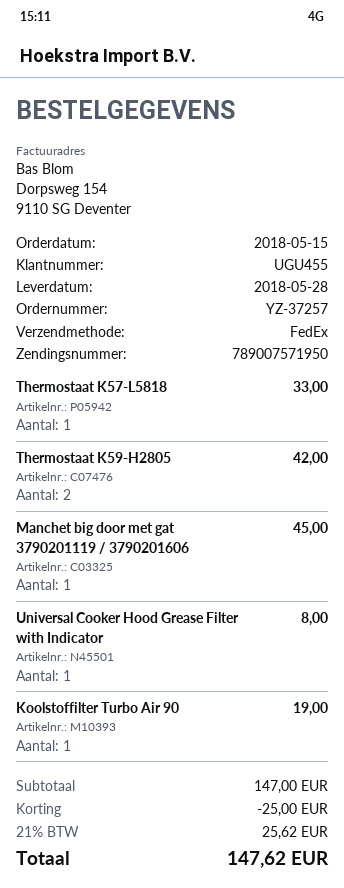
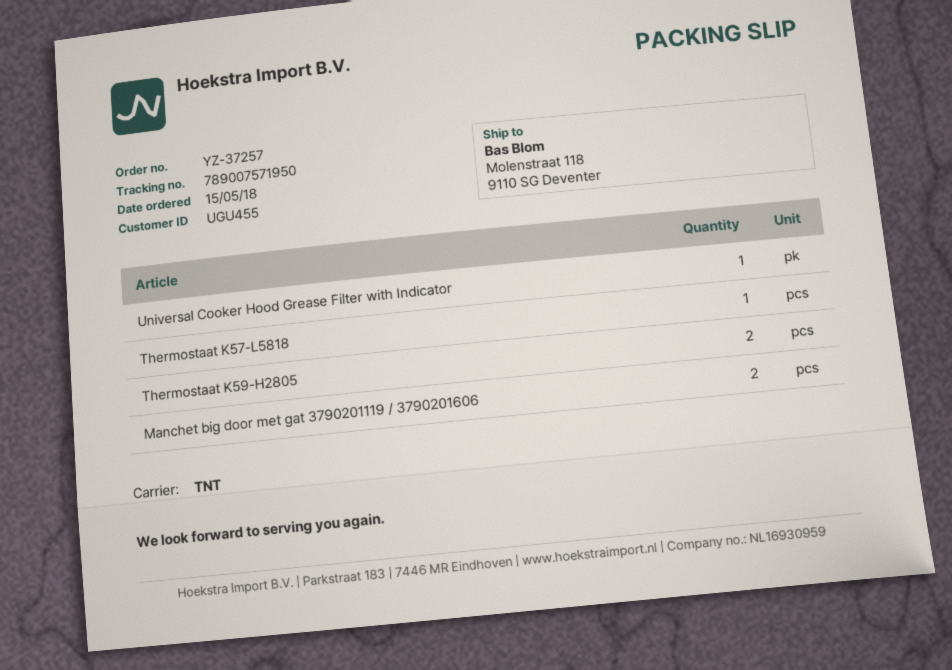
shipping method: FedEx -> TNT
Manchet big door met gat 3790201119 / 3790201606: 1 -> 2
Koolstoffilter Turbo Air 90: 1 -> none

